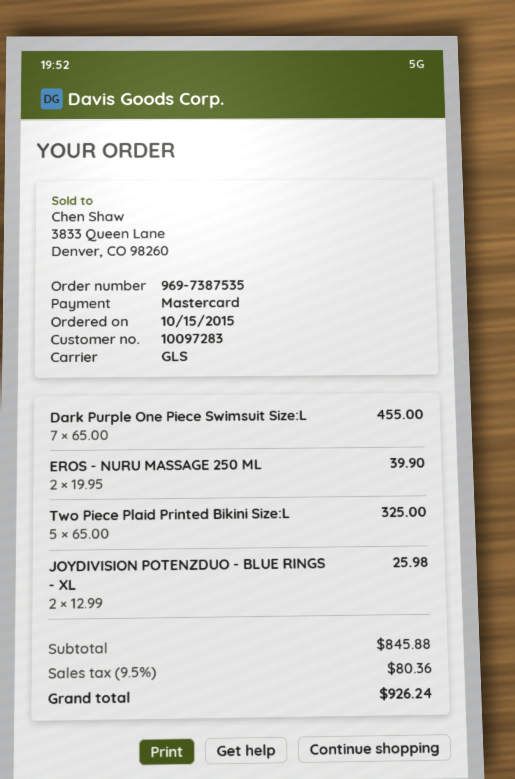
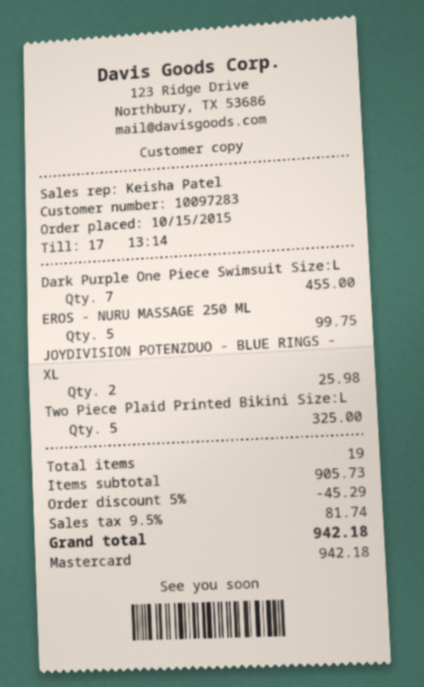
EROS - NURU MASSAGE 250 ML: 2 for 39.90 -> 5 for 99.75
subtotal: 845.88 -> 905.73
discount: none -> 5% = 45.29
tax: 9.5% = 80.36 -> 9.5% = 81.74
total: 926.24 -> 942.18

